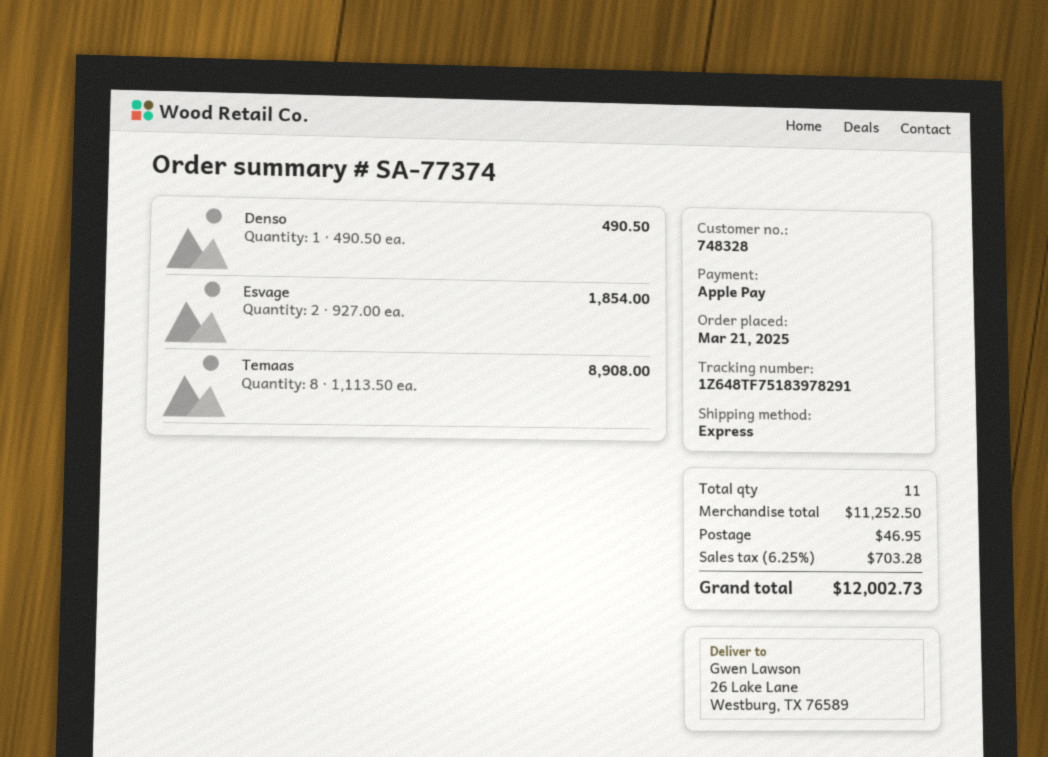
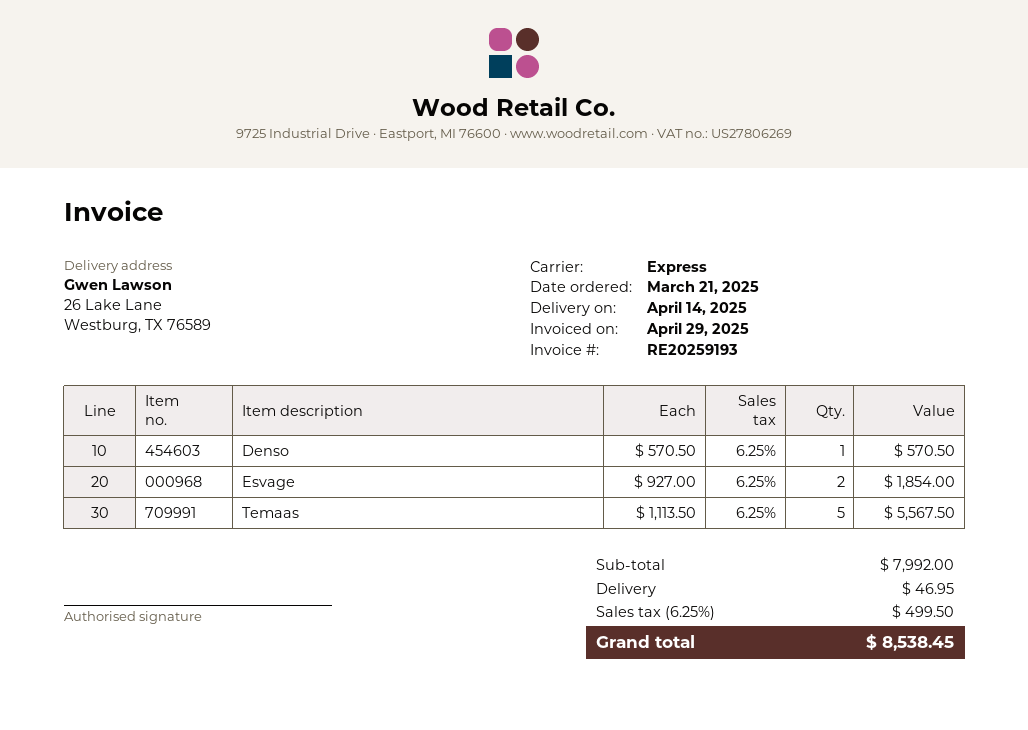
Denso: 1 x 490.50 = 490.50 -> 1 x 570.50 = 570.50
Temaas: 8 x 1113.50 = 8908.00 -> 5 x 1113.50 = 5567.50
subtotal: 11252.50 -> 7992.00
tax: 6.25% = 703.28 -> 6.25% = 499.50
total: 12002.73 -> 8538.45

